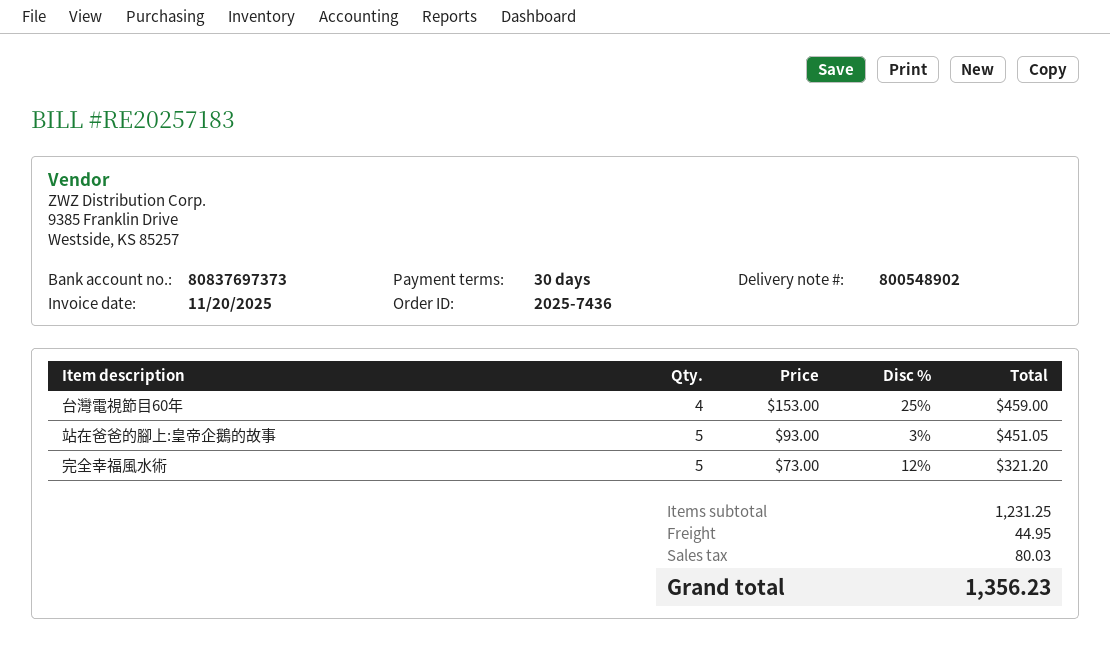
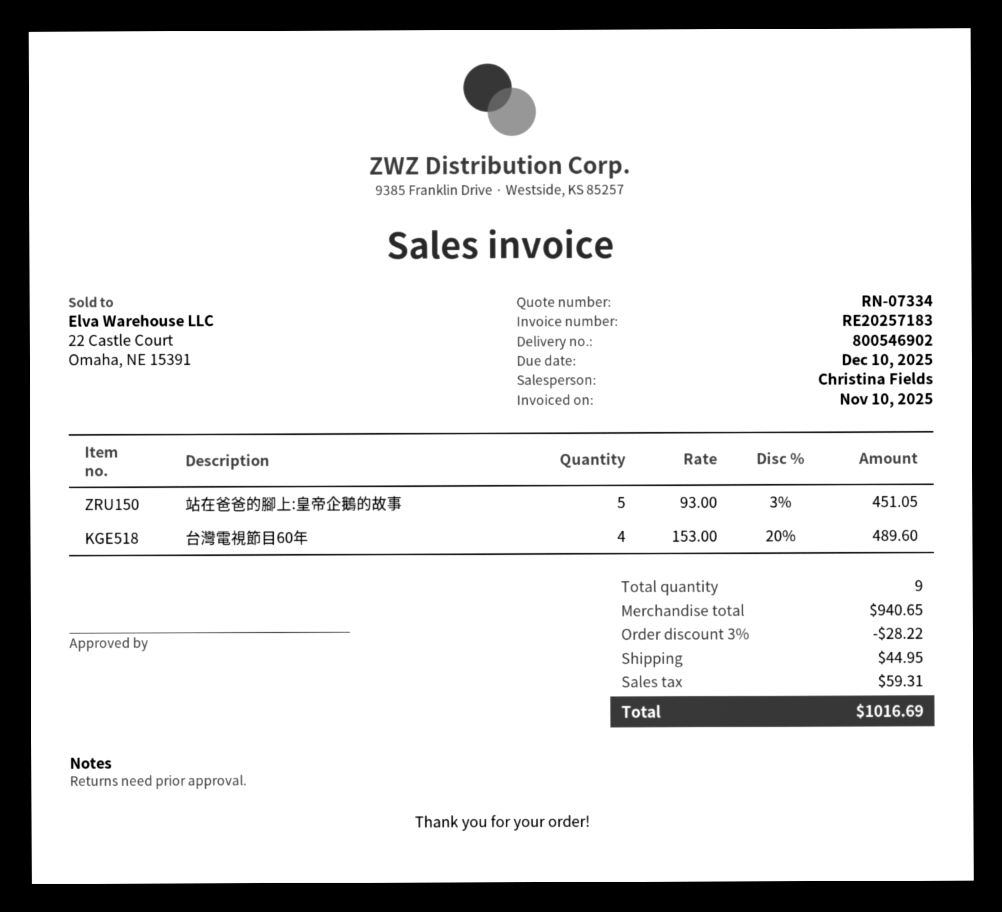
delivery note number: 800548902 -> 800546902
invoice date: 2025-11-20 -> 2025-11-10
台灣電視節目60年: 4 x 153.00 - 25% = 459.00 -> 4 x 153.00 - 20% = 489.60
完全幸福風水術: 5 x 73.00 - 12% = 321.20 -> none
subtotal: 1231.25 -> 940.65
discount: none -> 3% = 28.22
tax: 80.03 -> 59.31
total: 1356.23 -> 1016.69

